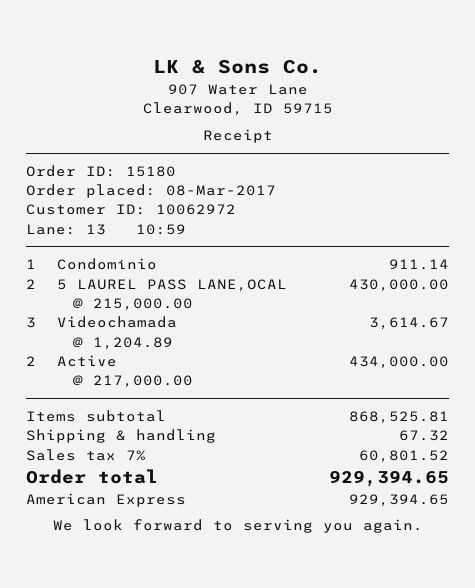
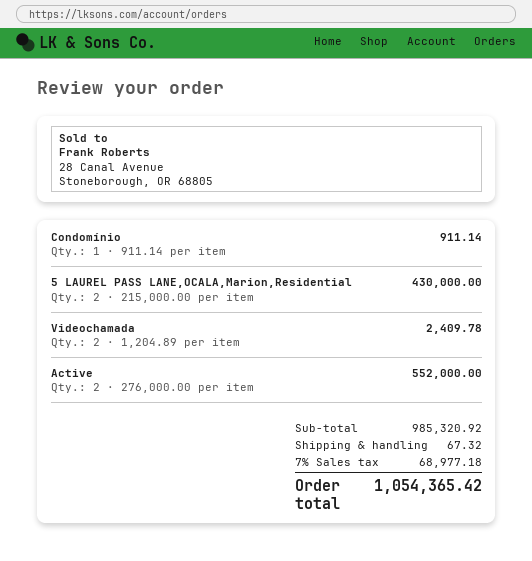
Videochamada: 3 x 1204.89 = 3614.67 -> 2 x 1204.89 = 2409.78
Active: 2 x 217000.00 = 434000.00 -> 2 x 276000.00 = 552000.00
subtotal: 868525.81 -> 985320.92
tax: 7% = 60801.52 -> 7% = 68977.18
total: 929394.65 -> 1054365.42

